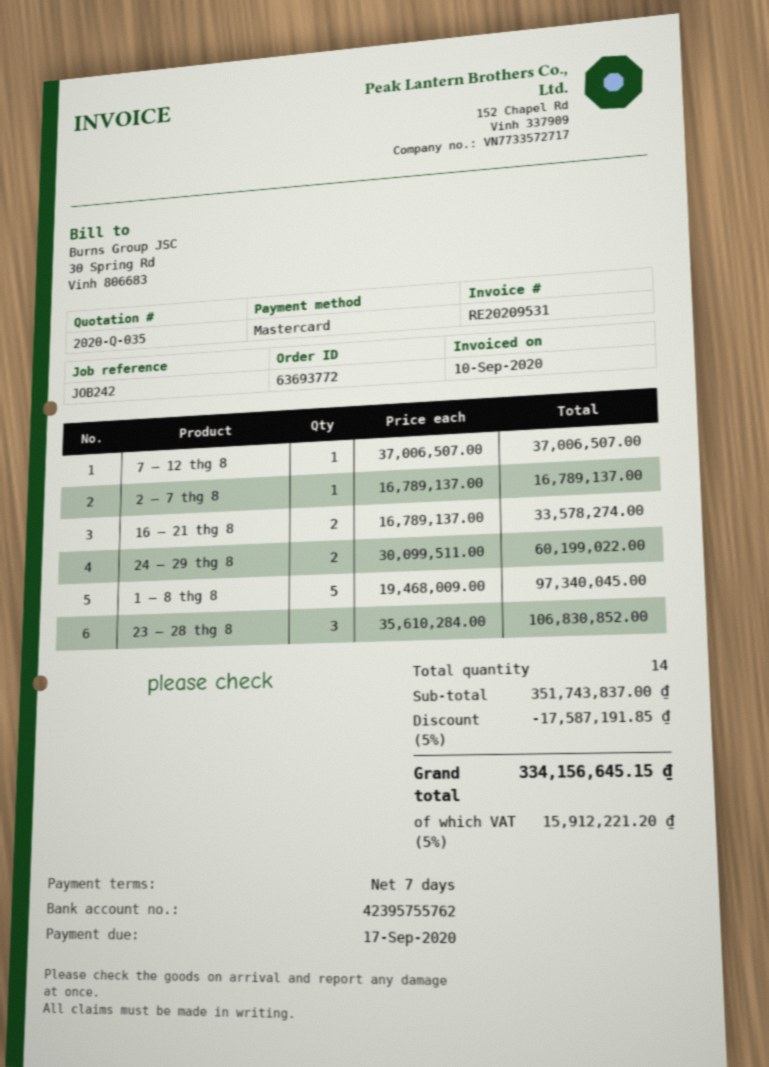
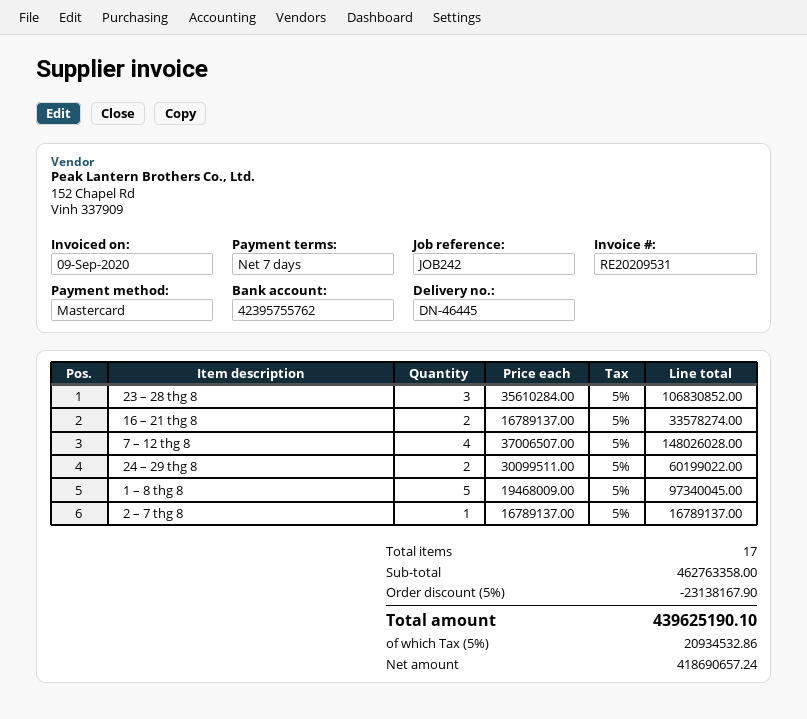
invoice date: 2020-09-10 -> 2020-09-09
7 – 12 thg 8: 1 x 37006507.00 = 37006507.00 -> 4 x 37006507.00 = 148026028.00
total quantity: 14 -> 17
subtotal: 351743837.00 -> 462763358.00
discount: 5% = 17587191.85 -> 5% = 23138167.90
tax: 5% = 15912221.20 -> 5% = 20934532.86
total: 334156645.15 -> 439625190.10

